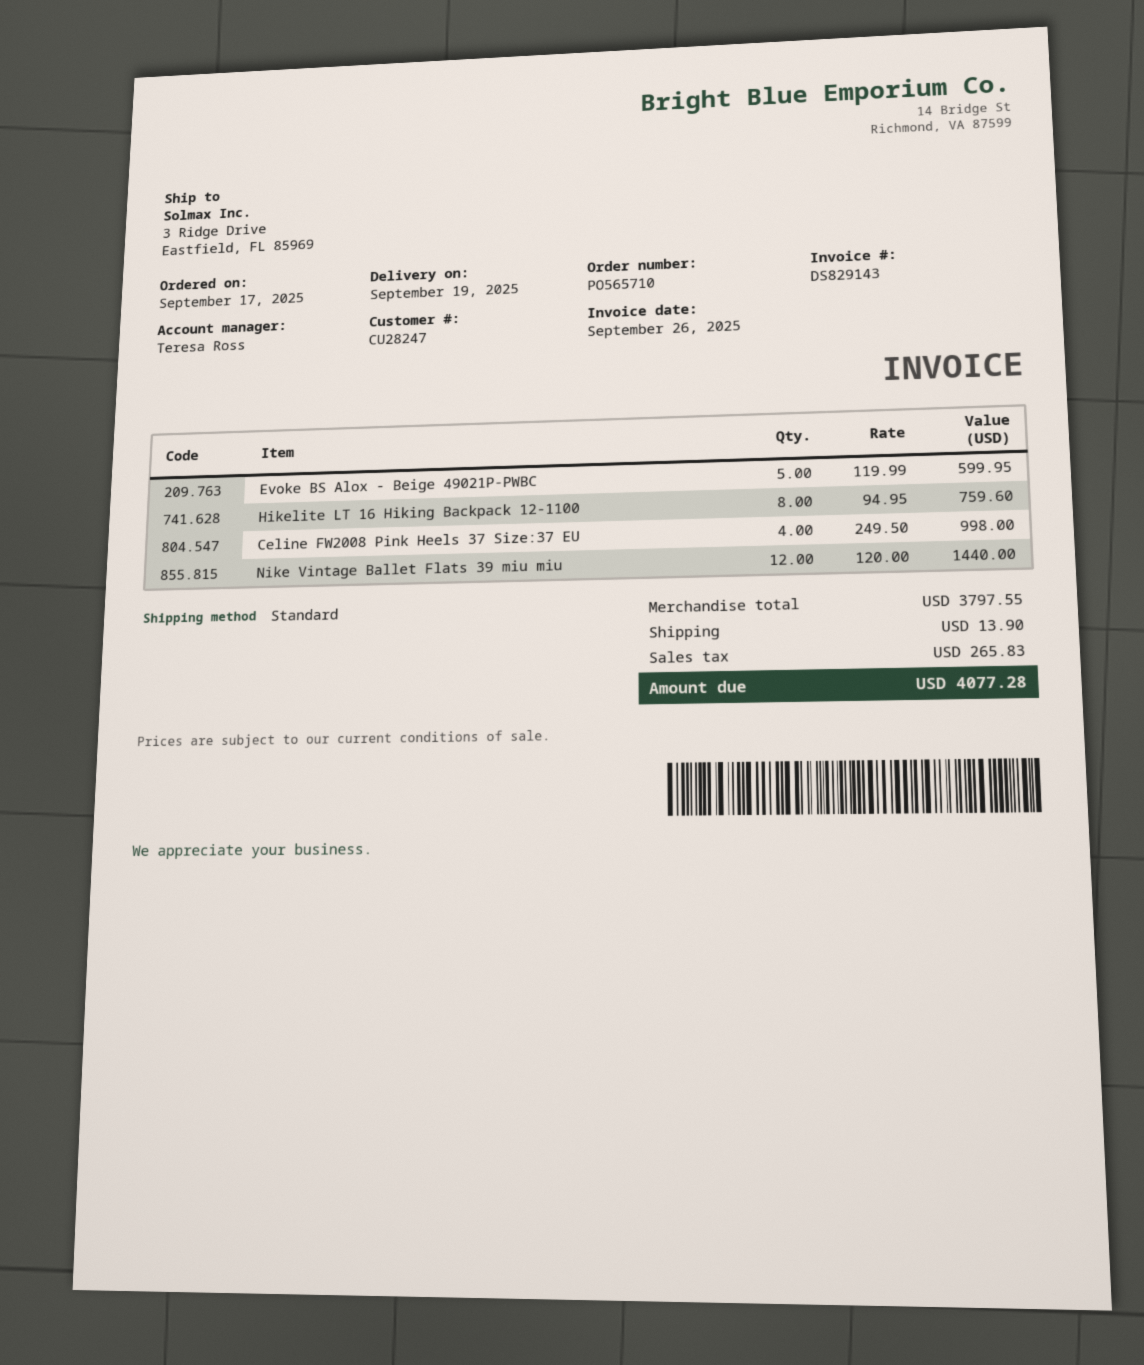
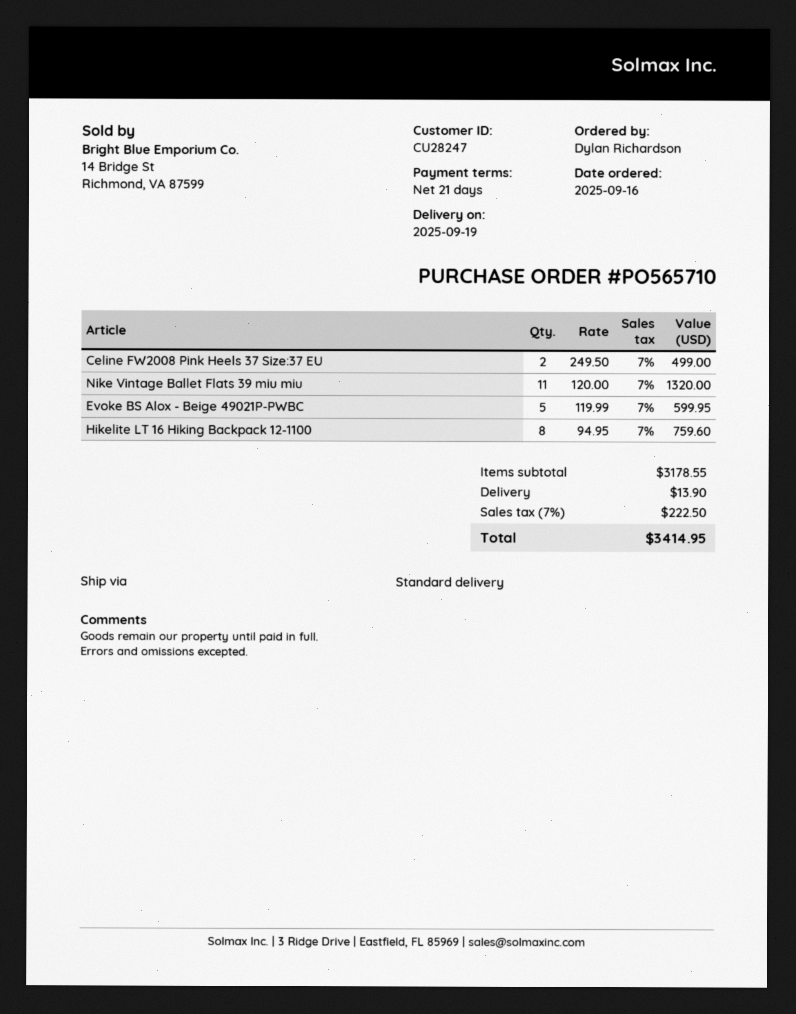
order date: 2025-09-17 -> 2025-09-16
Celine FW2008 Pink Heels 37 Size:37 EU: 4 x 249.50 = 998.00 -> 2 x 249.50 = 499.00
Nike Vintage Ballet Flats 39 miu miu: 12 x 120.00 = 1440.00 -> 11 x 120.00 = 1320.00
subtotal: 3797.55 -> 3178.55
tax: 265.83 -> 222.50
total: 4077.28 -> 3414.95

